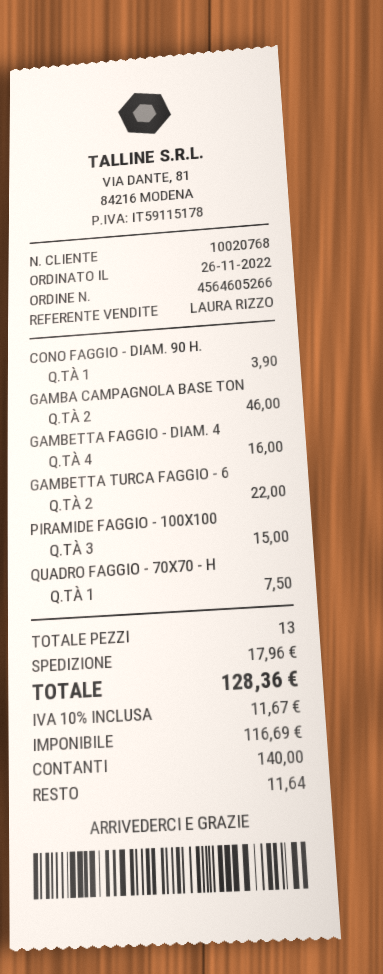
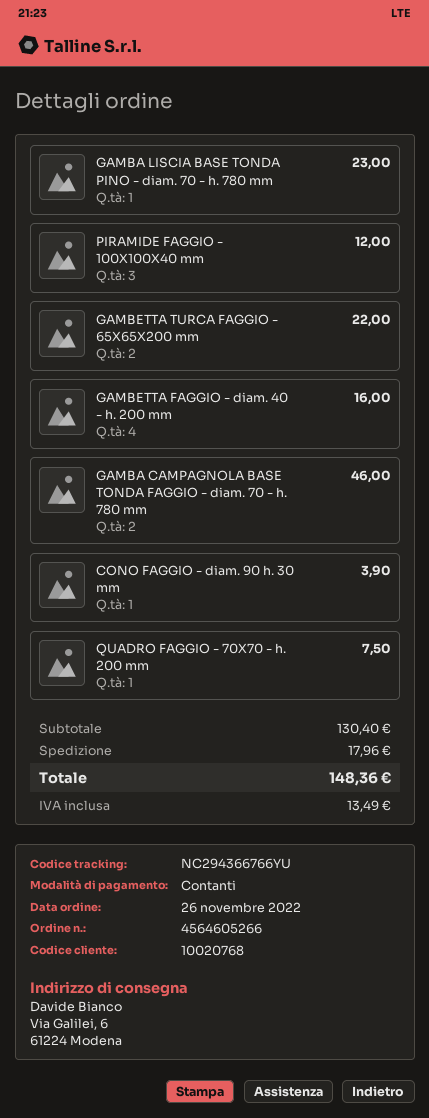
PIRAMIDE FAGGIO - 100X100: 3 for 15.00 -> 3 for 12.00
GAMBA LISCIA BASE TONDA PINO - diam. 70 - h. 780 mm: none -> 1 for 23.00
tax: 11.67 -> 13.49
total: 128.36 -> 148.36

